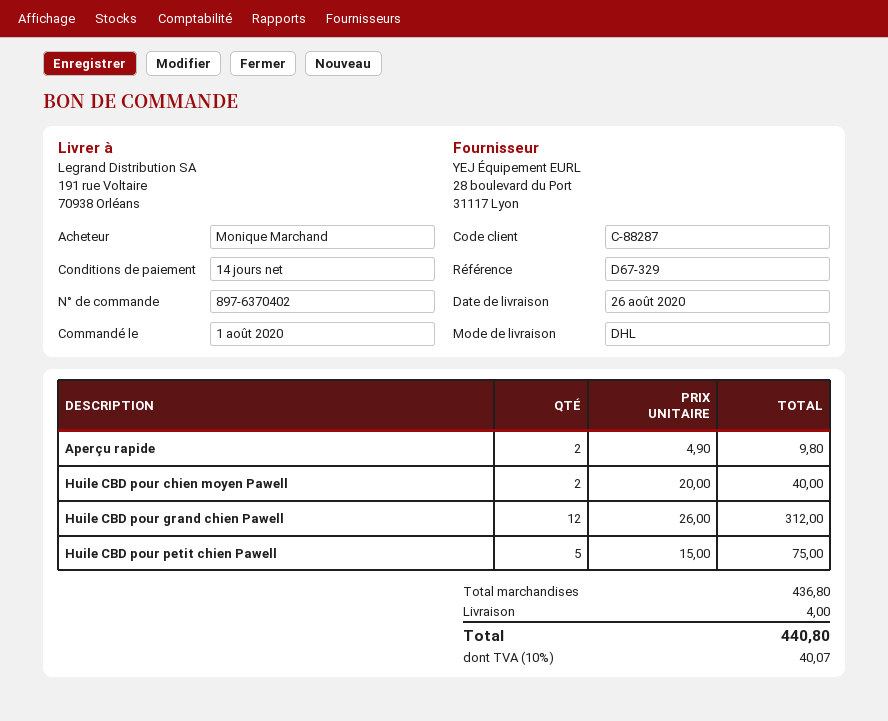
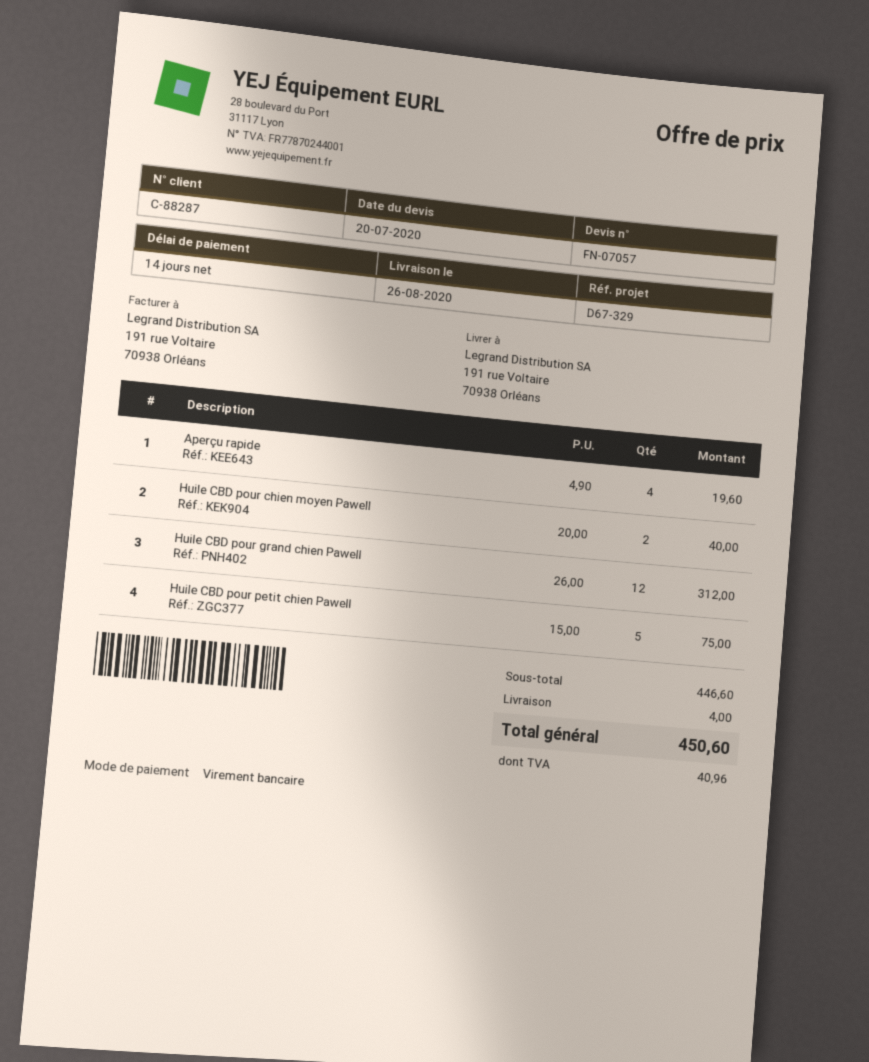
Aperçu rapide: 2 x 4.90 = 9.80 -> 4 x 4.90 = 19.60
subtotal: 436.80 -> 446.60
tax: 40.07 -> 40.96
total: 440.80 -> 450.60

